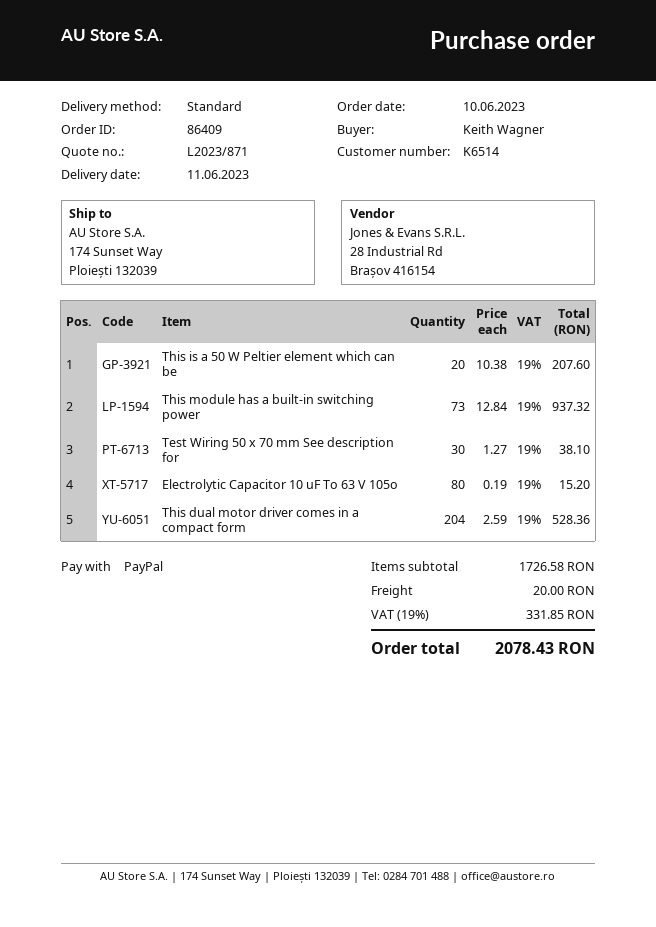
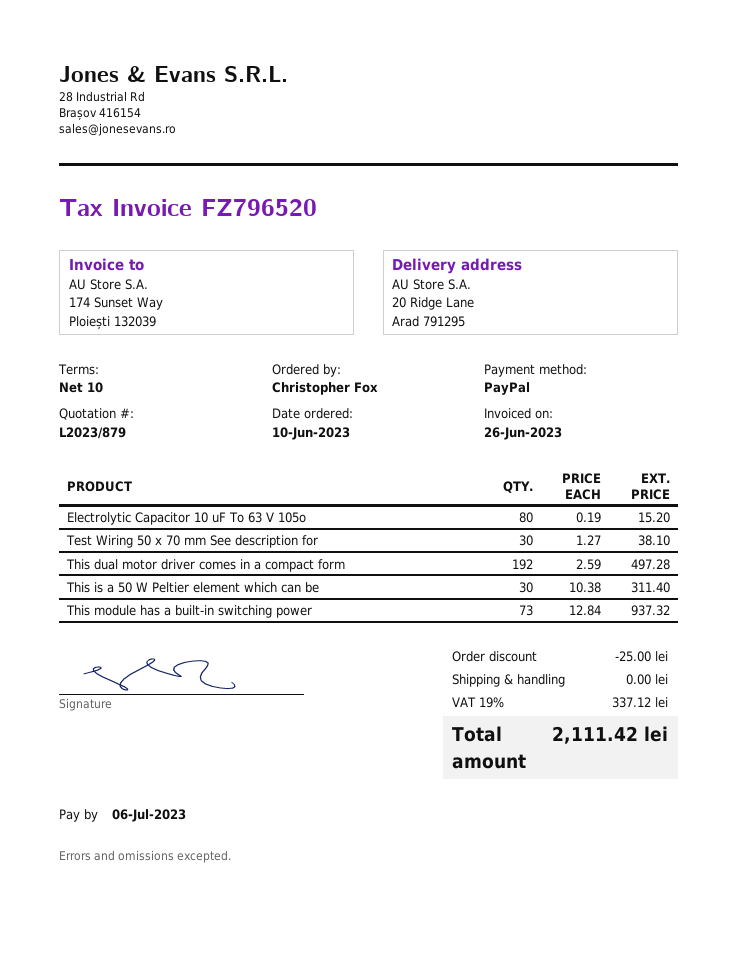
quote number: L2023/871 -> L2023/879
ordered by: Keith Wagner -> Christopher Fox
ship to: 174 Sunset Way, Ploiești 132039 -> 20 Ridge Lane, Arad 791295
This is a 50 W Peltier element which can be: 20 x 10.38 = 207.60 -> 30 x 10.38 = 311.40
This dual motor driver comes in a compact form: 204 x 2.59 = 528.36 -> 192 x 2.59 = 497.28
discount: none -> 25.00
shipping: 20.00 -> 0.00
tax: 19% = 331.85 -> 19% = 337.12
total: 2078.43 -> 2111.42

